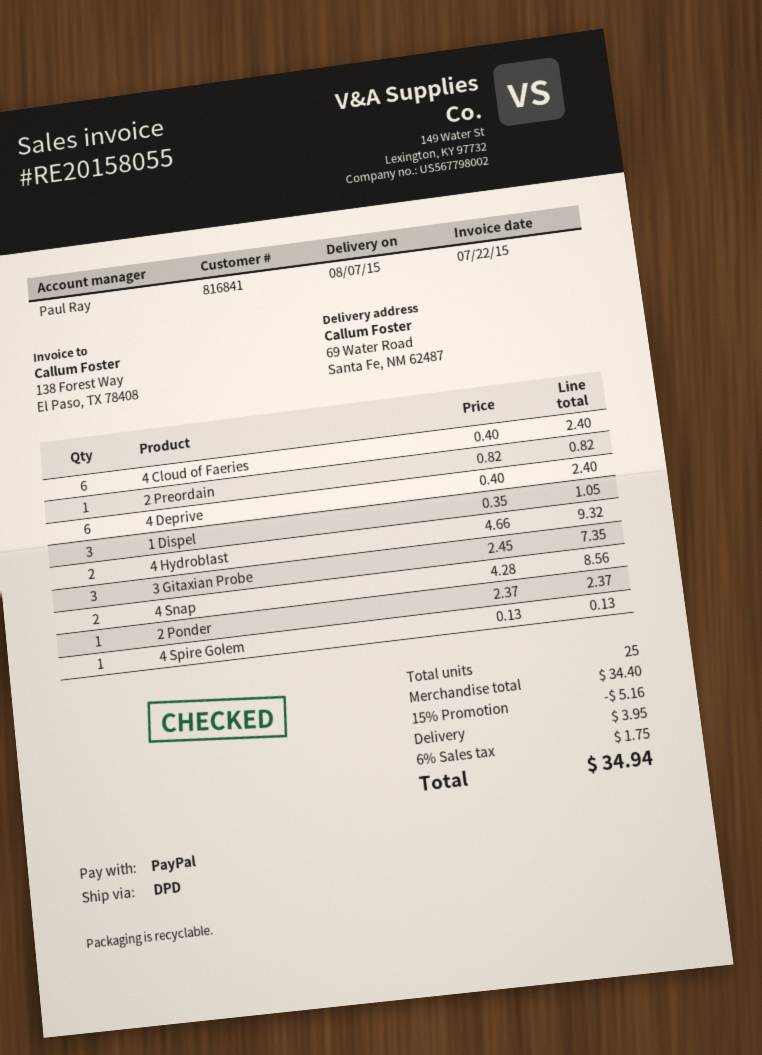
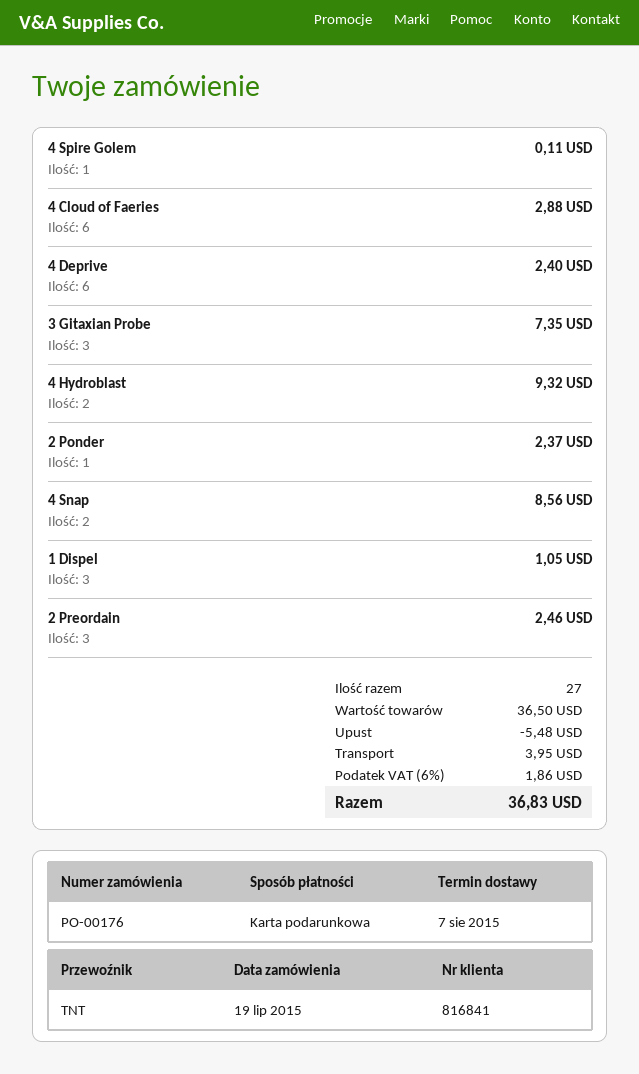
payment method: PayPal -> gift card
shipping method: DPD -> TNT
4 Cloud of Faeries: 6 for 2.40 -> 6 for 2.88
2 Preordain: 1 for 0.82 -> 3 for 2.46
4 Spire Golem: 1 for 0.13 -> 1 for 0.11
total quantity: 25 -> 27
subtotal: 34.40 -> 36.50
discount: 5.16 -> 5.48
tax: 6% = 1.75 -> 6% = 1.86
total: 34.94 -> 36.83

